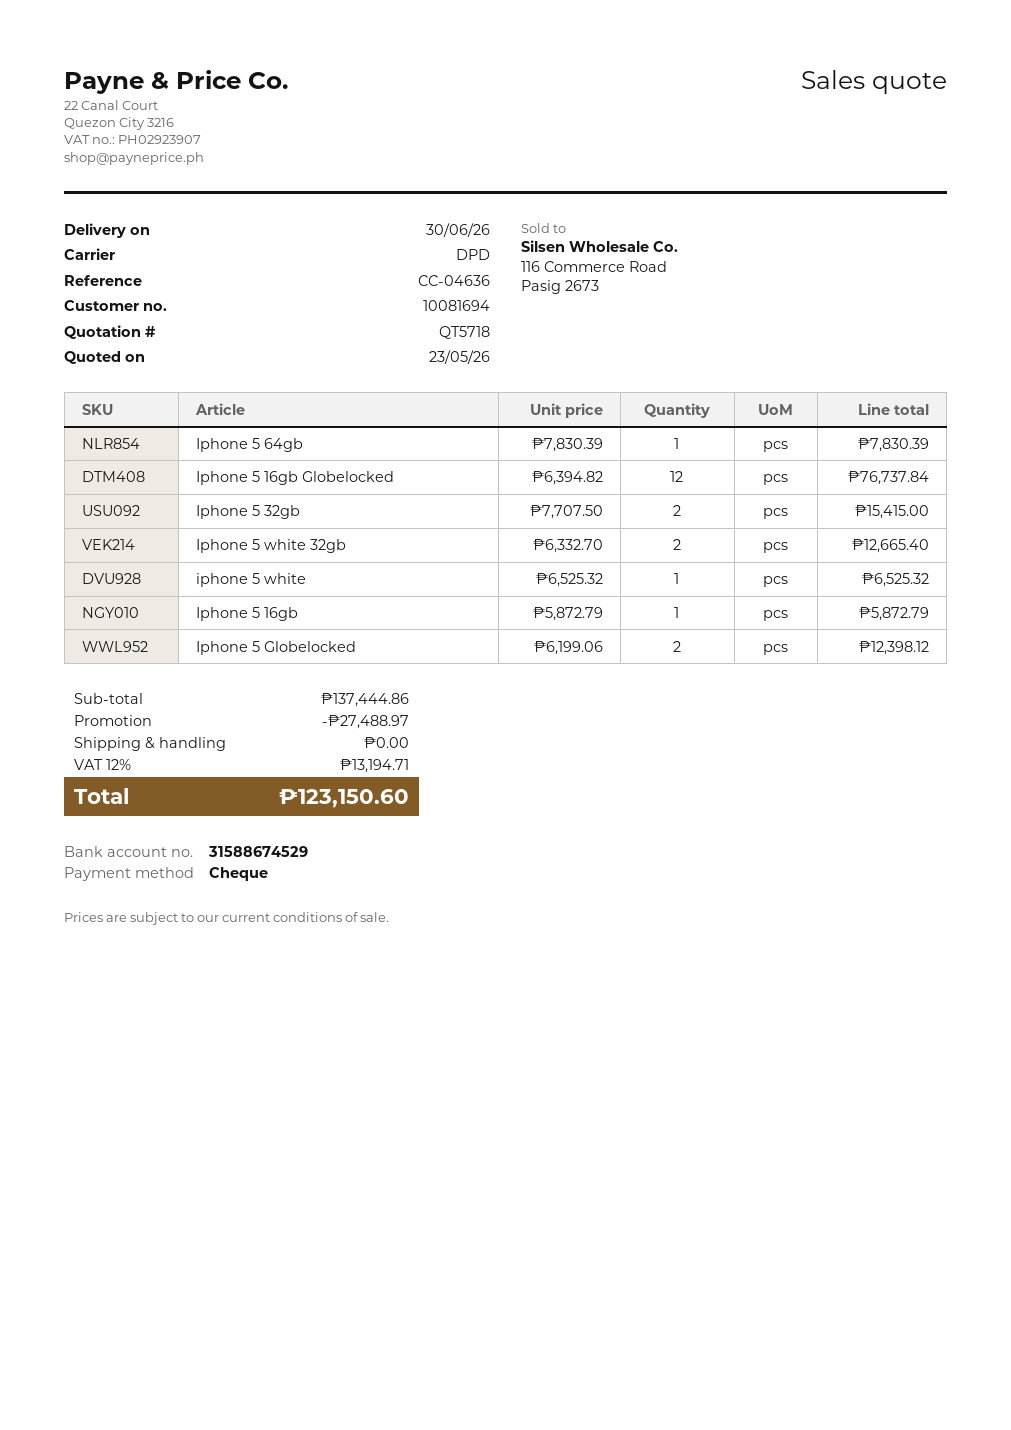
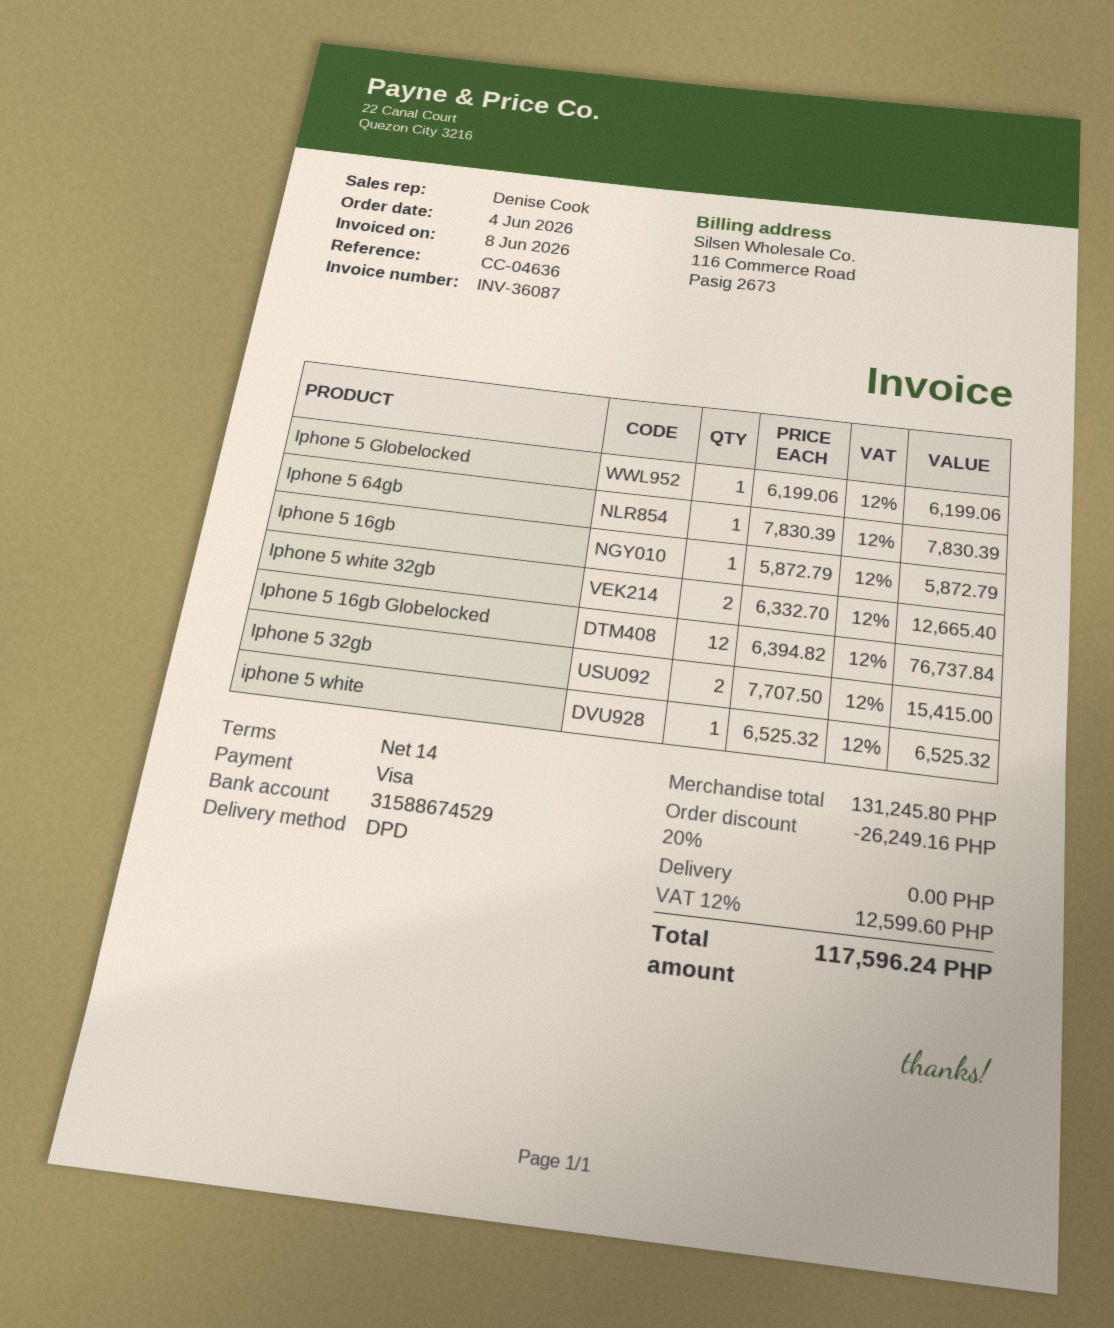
payment method: cheque -> Visa
Iphone 5 Globelocked: 2 x 6199.06 = 12398.12 -> 1 x 6199.06 = 6199.06
subtotal: 137444.86 -> 131245.80
discount: 27488.97 -> 26249.16
tax: 12% = 13194.71 -> 12% = 12599.60
total: 123150.60 -> 117596.24

